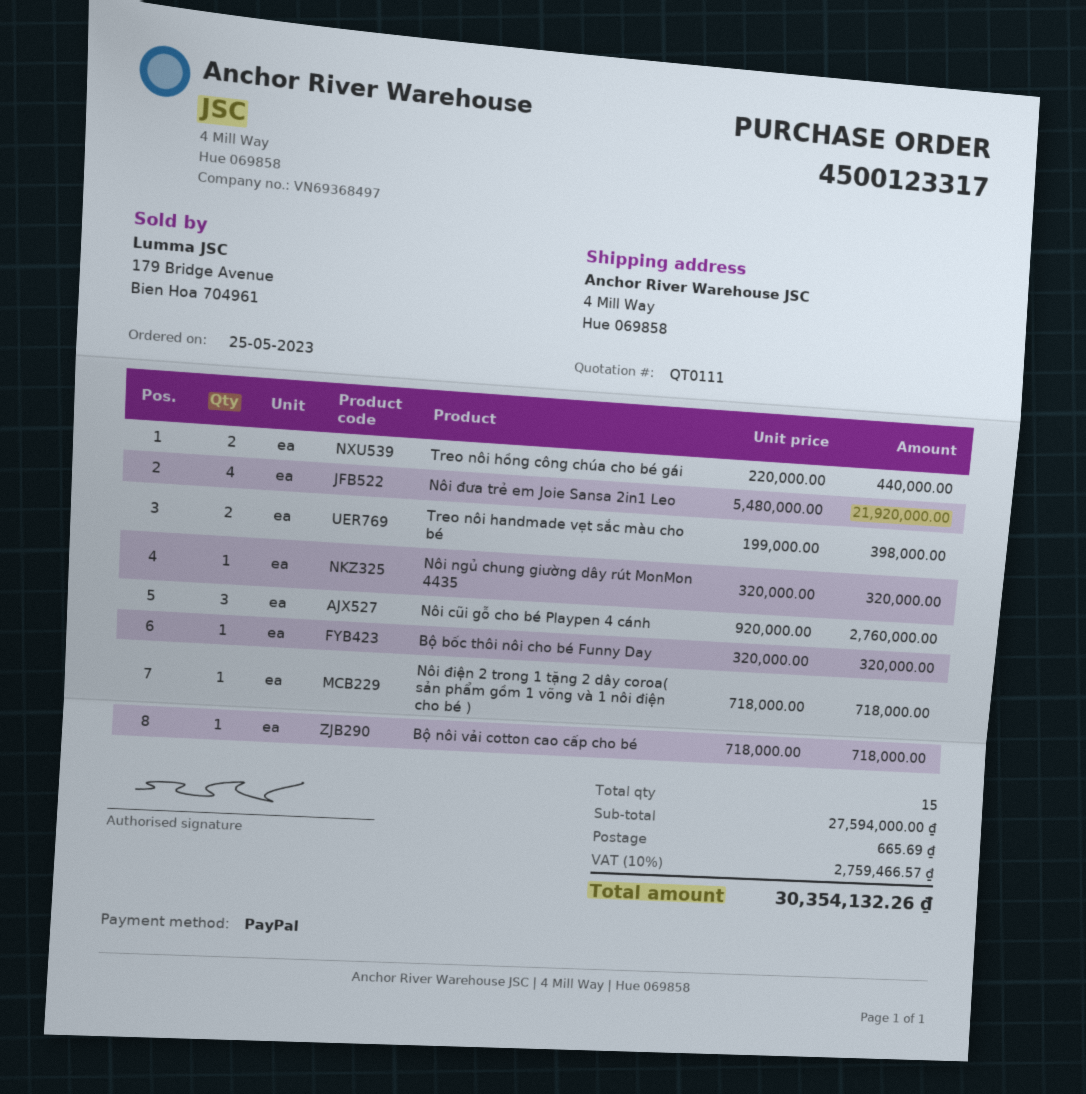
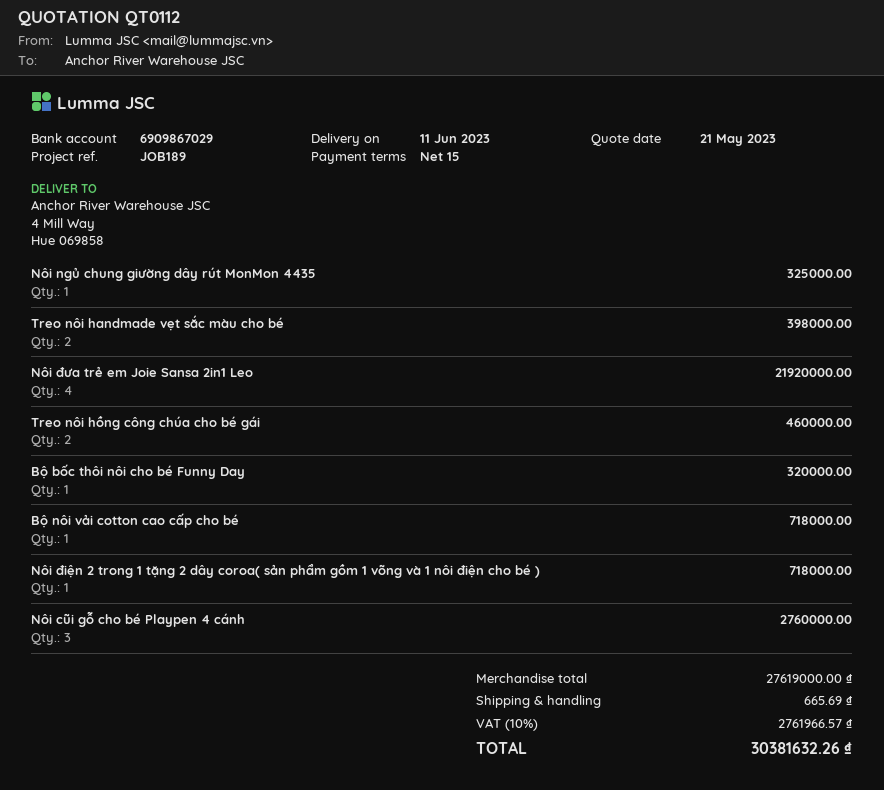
quote number: QT0111 -> QT0112
Treo nôi hồng công chúa cho bé gái: 2 for 440000.00 -> 2 for 460000.00
Nôi ngủ chung giường dây rút MonMon 4435: 1 for 320000.00 -> 1 for 325000.00
subtotal: 27594000.00 -> 27619000.00
tax: 10% = 2759466.57 -> 10% = 2761966.57
total: 30354132.26 -> 30381632.26

